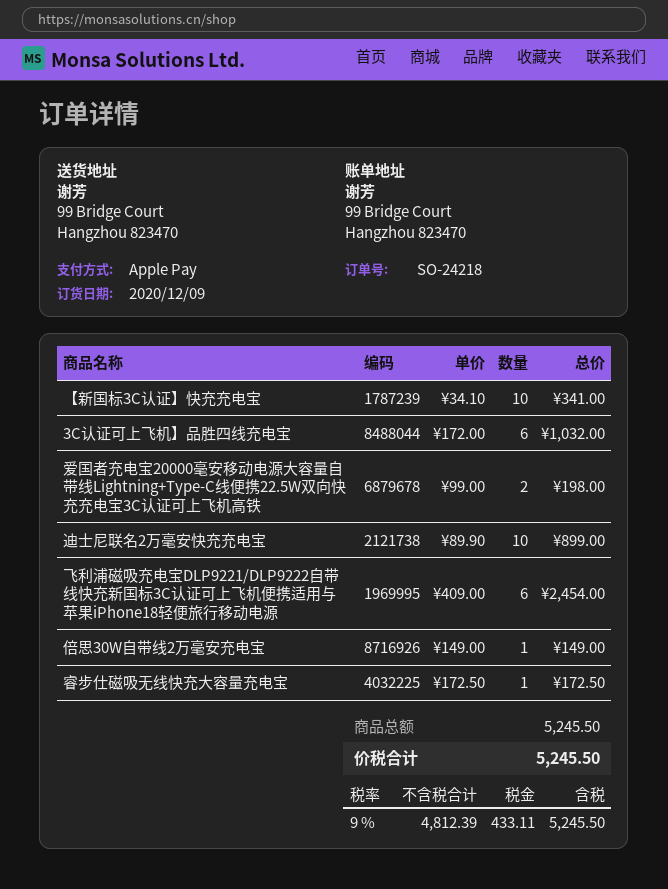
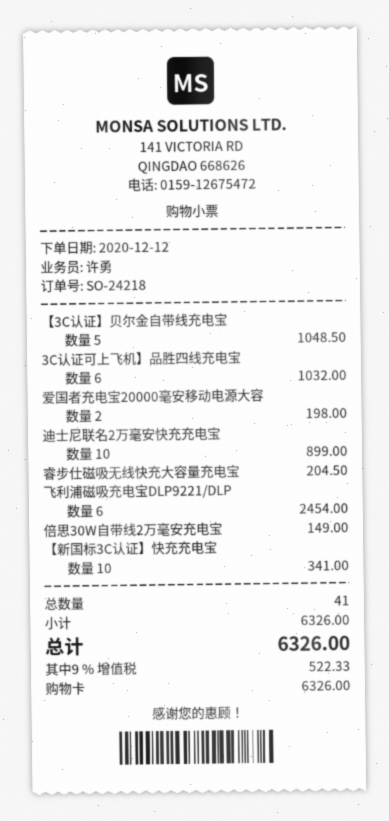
order date: 2020-12-09 -> 2020-12-12
payment method: Apple Pay -> gift card
睿步仕磁吸无线快充大容量充电宝: 1 for 172.50 -> 1 for 204.50
【3C认证】贝尔金自带线充电宝: none -> 5 for 1048.50
subtotal: 5245.50 -> 6326.00
tax: 9% = 433.11 -> 9% = 522.33
total: 5245.50 -> 6326.00

